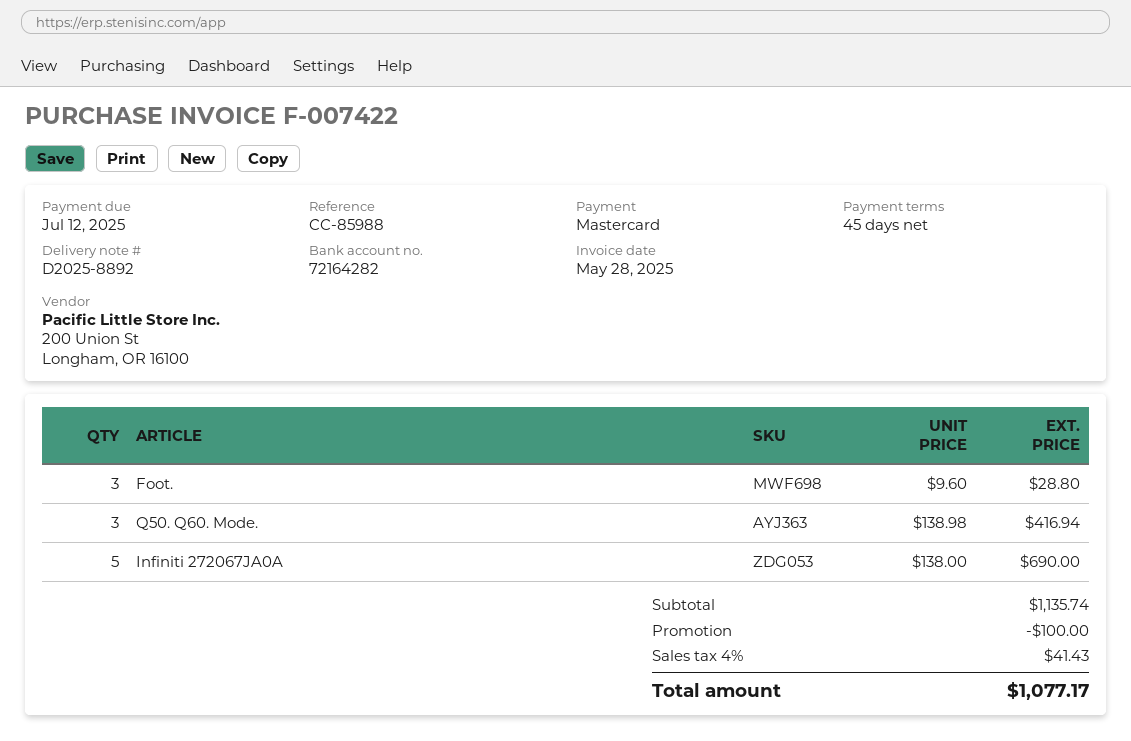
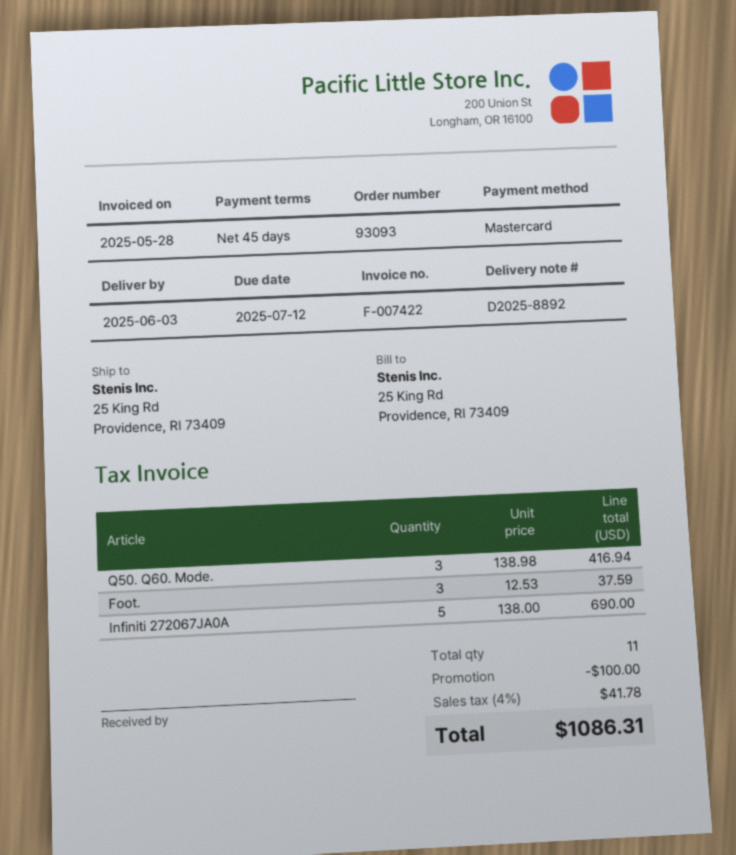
Foot.: 3 x 9.60 = 28.80 -> 3 x 12.53 = 37.59
tax: 4% = 41.43 -> 4% = 41.78
total: 1077.17 -> 1086.31

